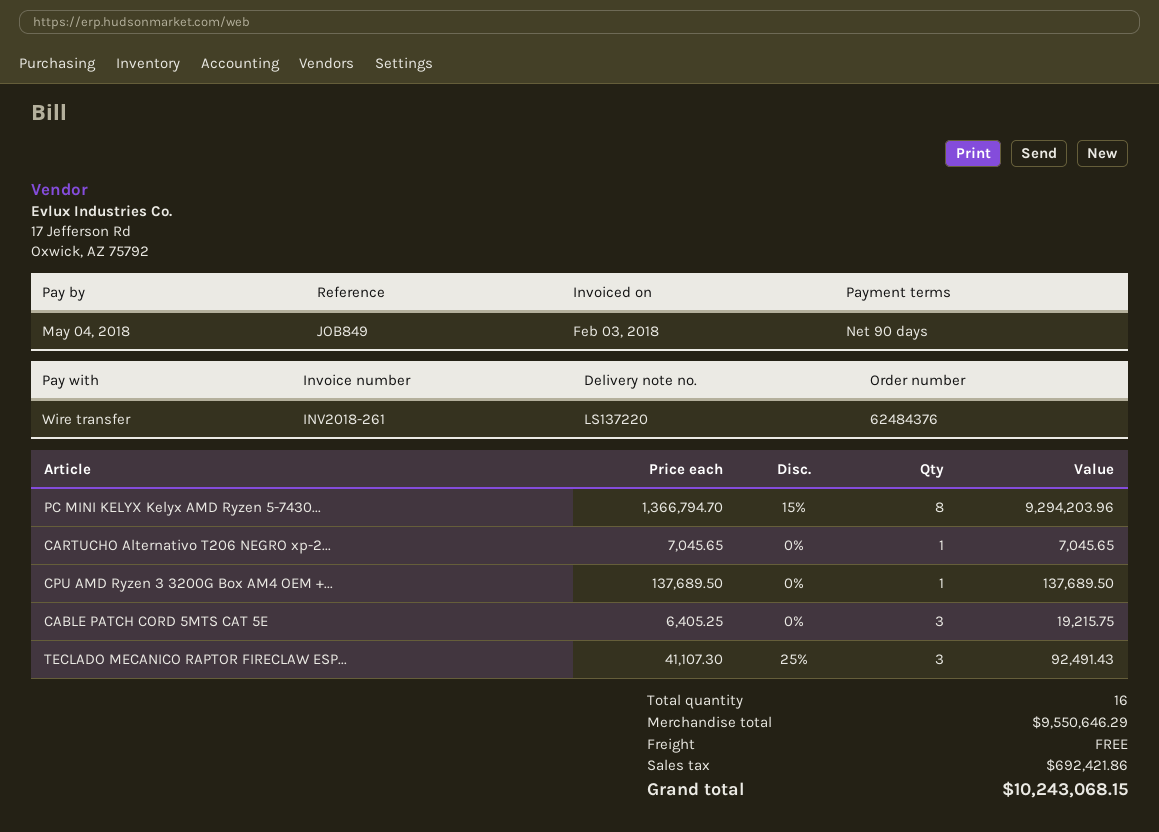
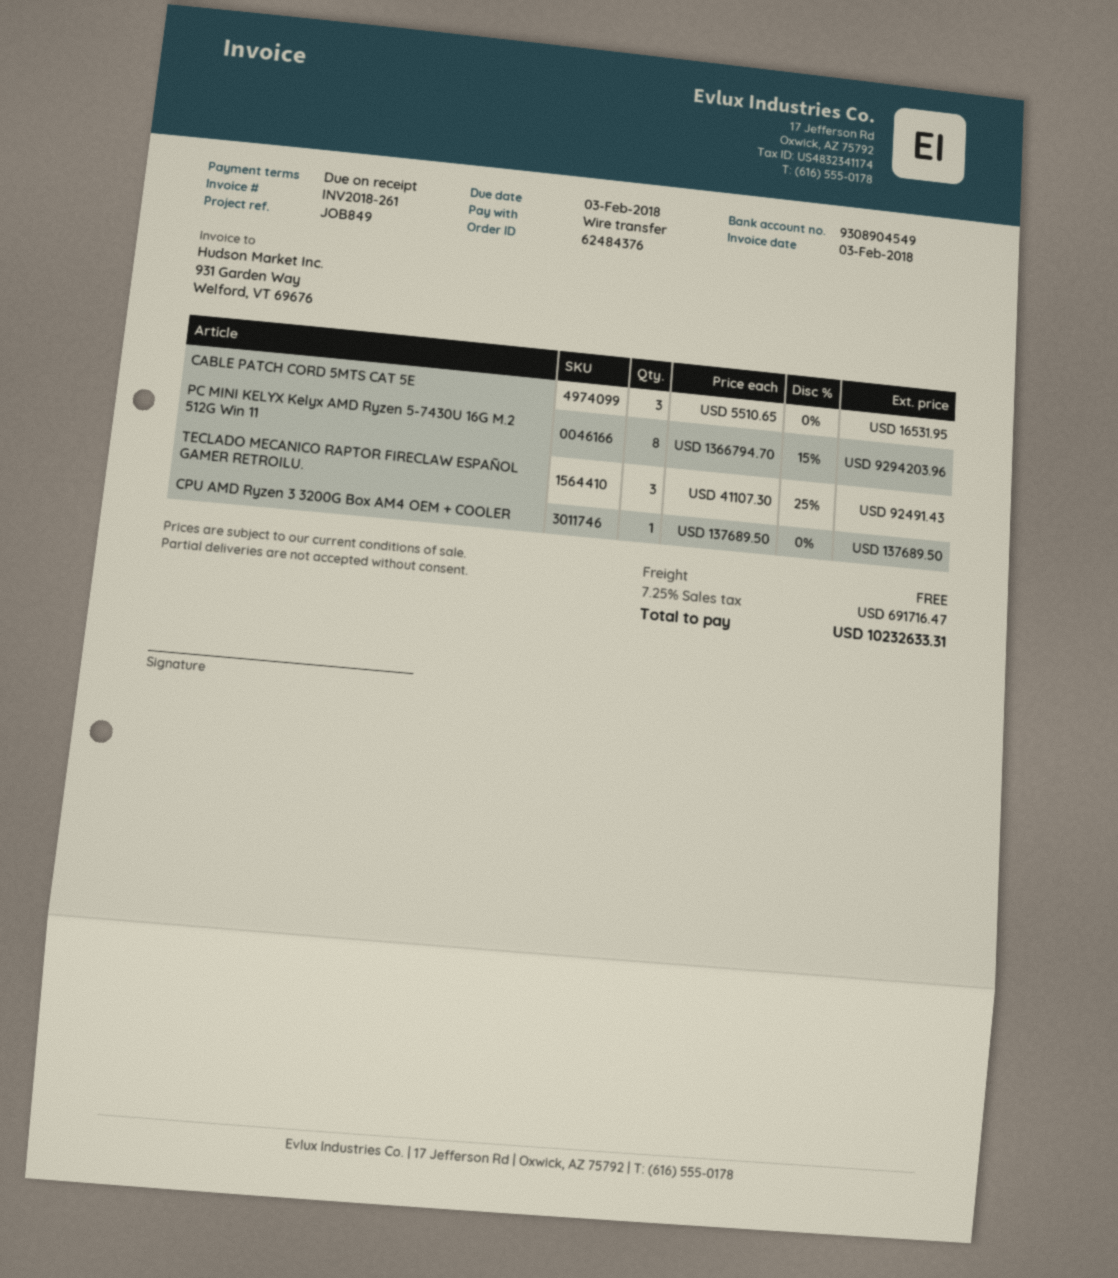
payment terms: 90 days -> on receipt
due date: 2018-05-04 -> 2018-02-03
CARTUCHO Alternativo T206 NEGRO xp-2...: 1 x 7045.65 = 7045.65 -> none
CABLE PATCH CORD 5MTS CAT 5E: 3 x 6405.25 = 19215.75 -> 3 x 5510.65 = 16531.95
tax: 692421.86 -> 691716.47
total: 10243068.15 -> 10232633.31

